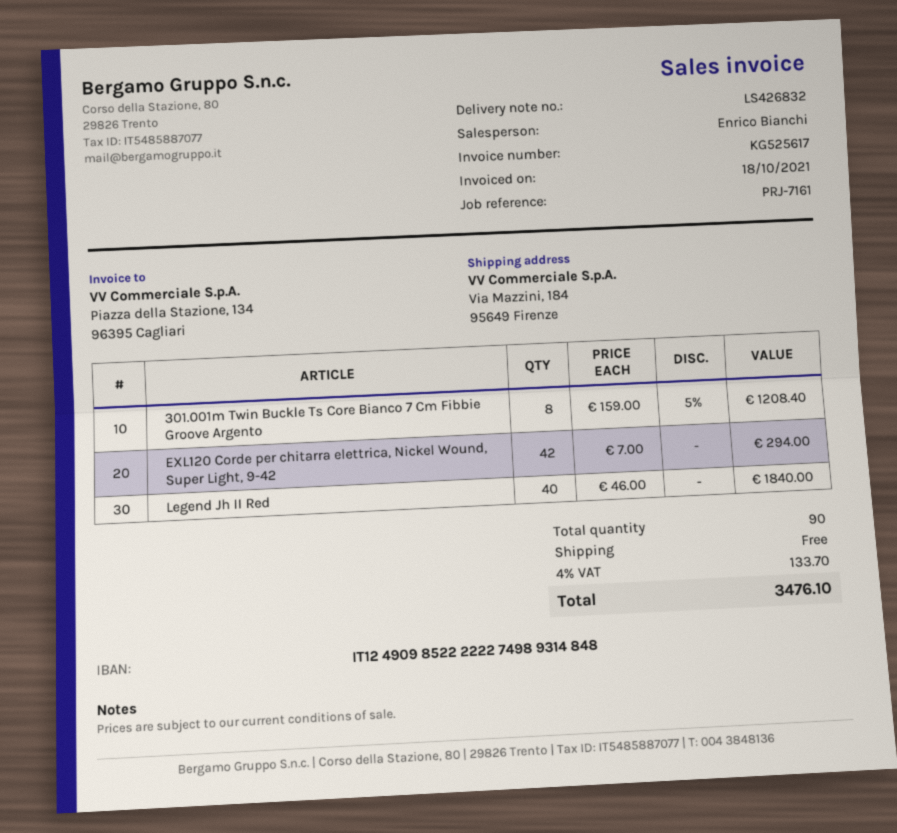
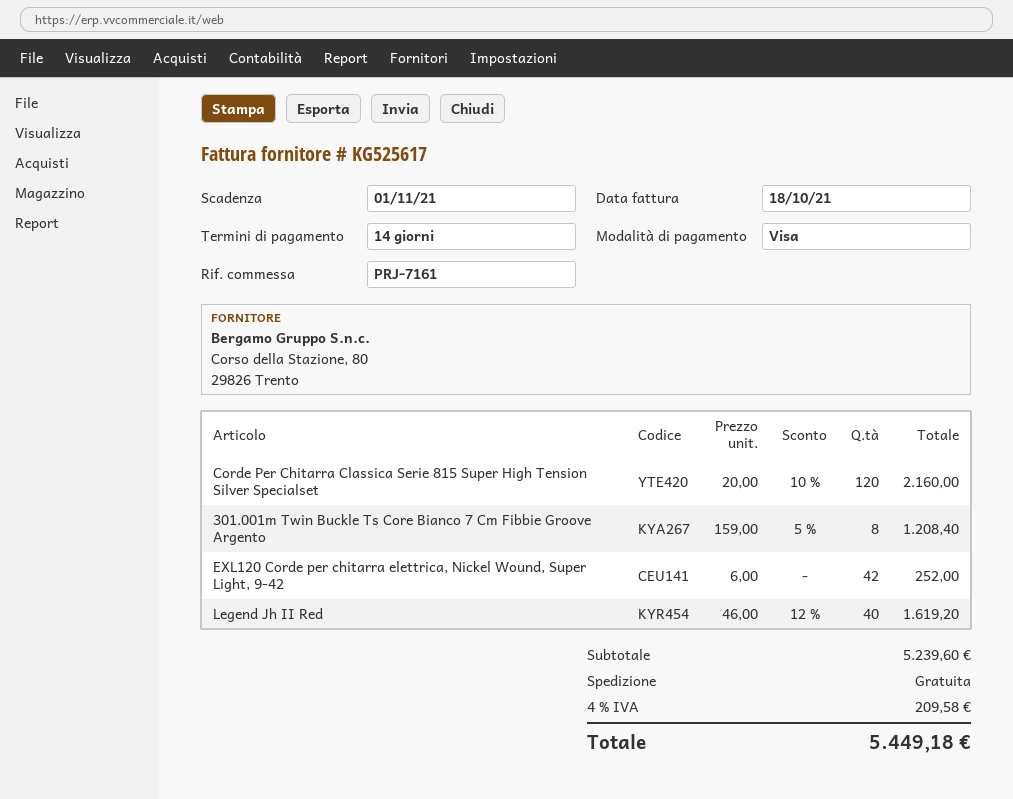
EXL120 Corde per chitarra elettrica, Nickel Wound, Super Light, 9-42: 42 x 7.00 = 294.00 -> 42 x 6.00 = 252.00
Legend Jh II Red: 40 x 46.00 = 1840.00 -> 40 x 46.00 - 12% = 1619.20
Corde Per Chitarra Classica Serie 815 Super High Tension Silver Specialset: none -> 120 x 20.00 - 10% = 2160.00
tax: 4% = 133.70 -> 4% = 209.58
total: 3476.10 -> 5449.18

